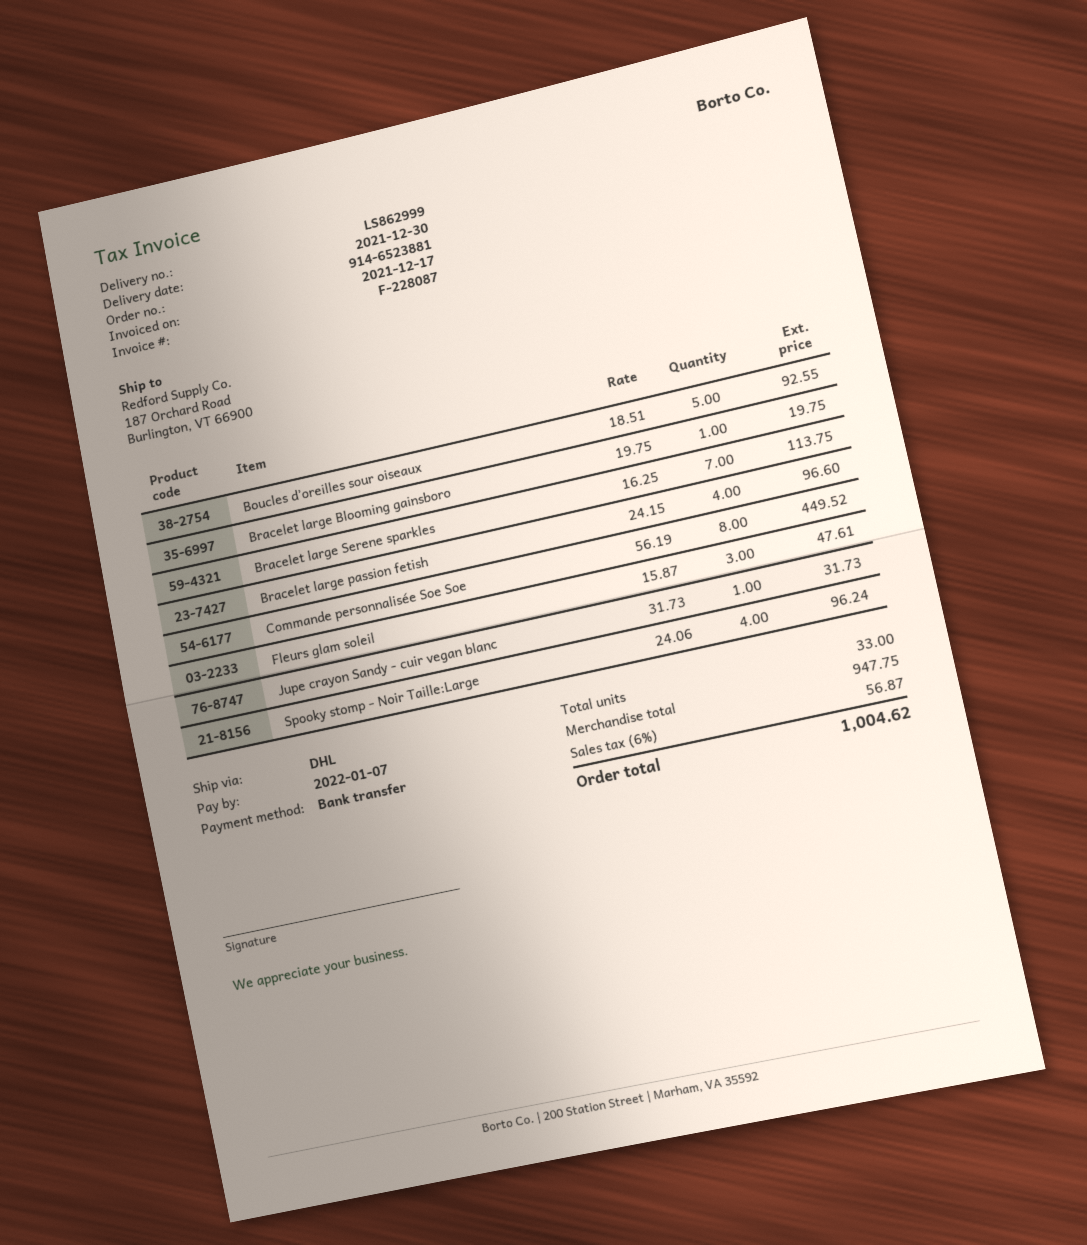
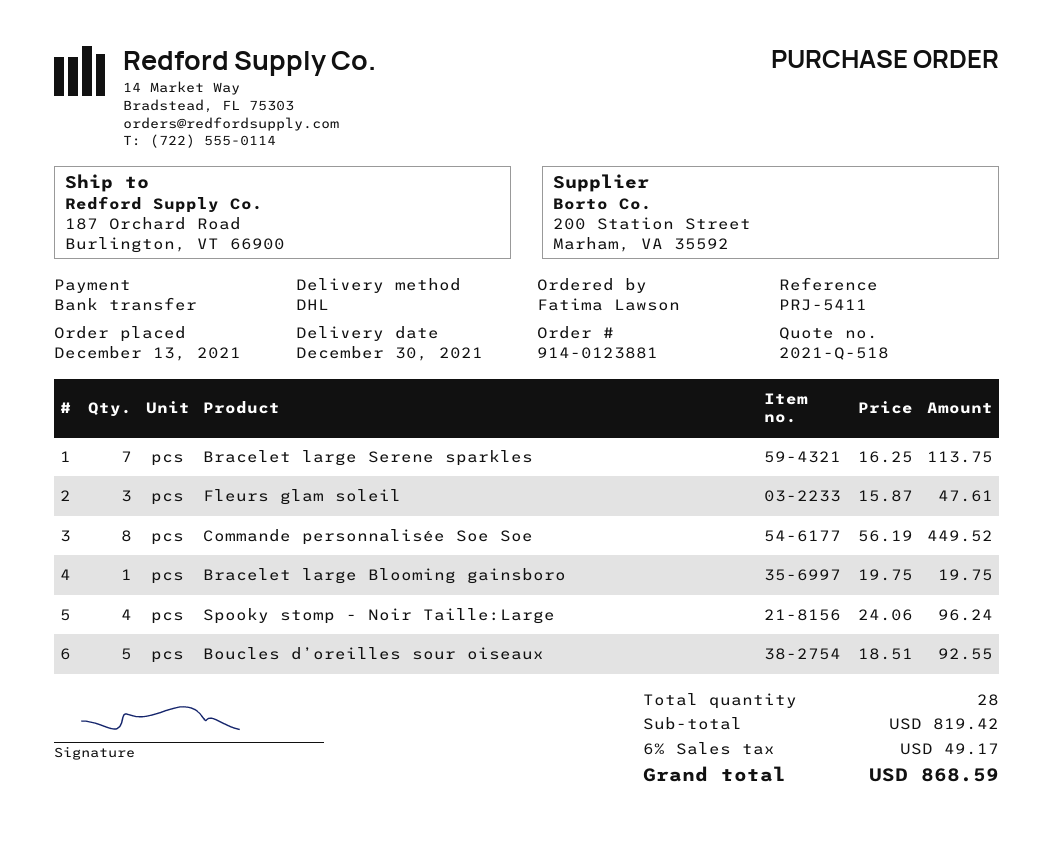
order number: 914-6523881 -> 914-0123881
Bracelet large passion fetish: 4 x 24.15 = 96.60 -> none
Jupe crayon Sandy - cuir vegan blanc: 1 x 31.73 = 31.73 -> none
total quantity: 33 -> 28
subtotal: 947.75 -> 819.42
tax: 6% = 56.87 -> 6% = 49.17
total: 1004.62 -> 868.59

